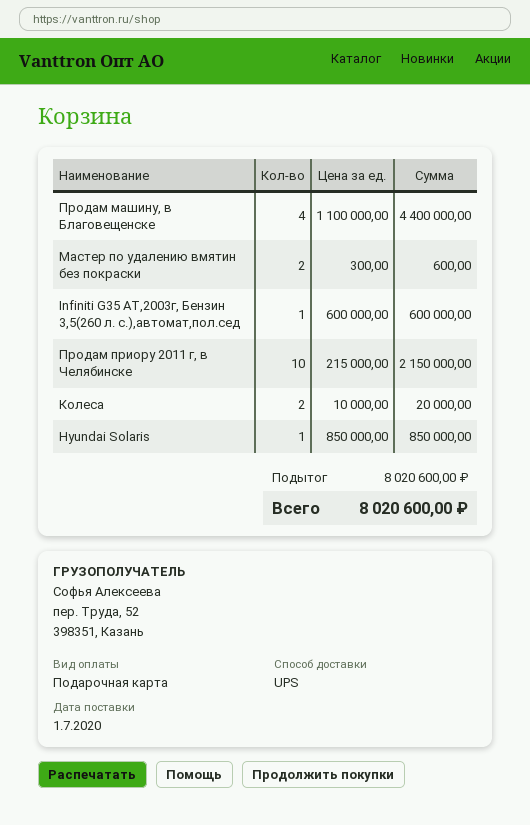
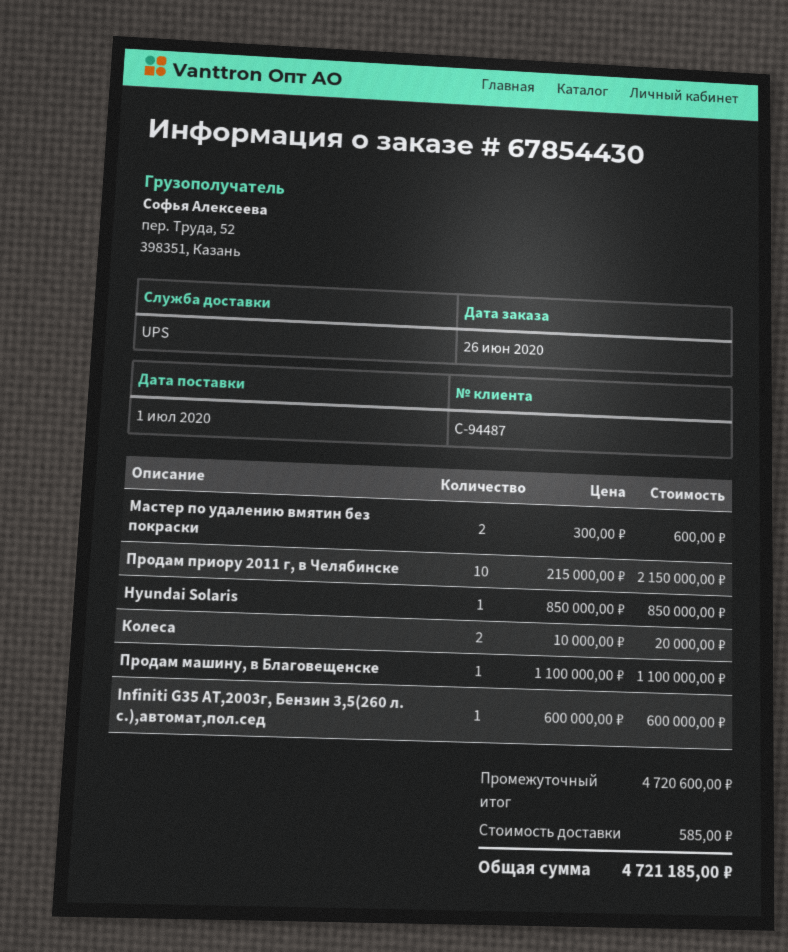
Продам машину, в Благовещенске: 4 x 1100000.00 = 4400000.00 -> 1 x 1100000.00 = 1100000.00
subtotal: 8020600.00 -> 4720600.00
shipping: none -> 585.00
total: 8020600.00 -> 4721185.00

